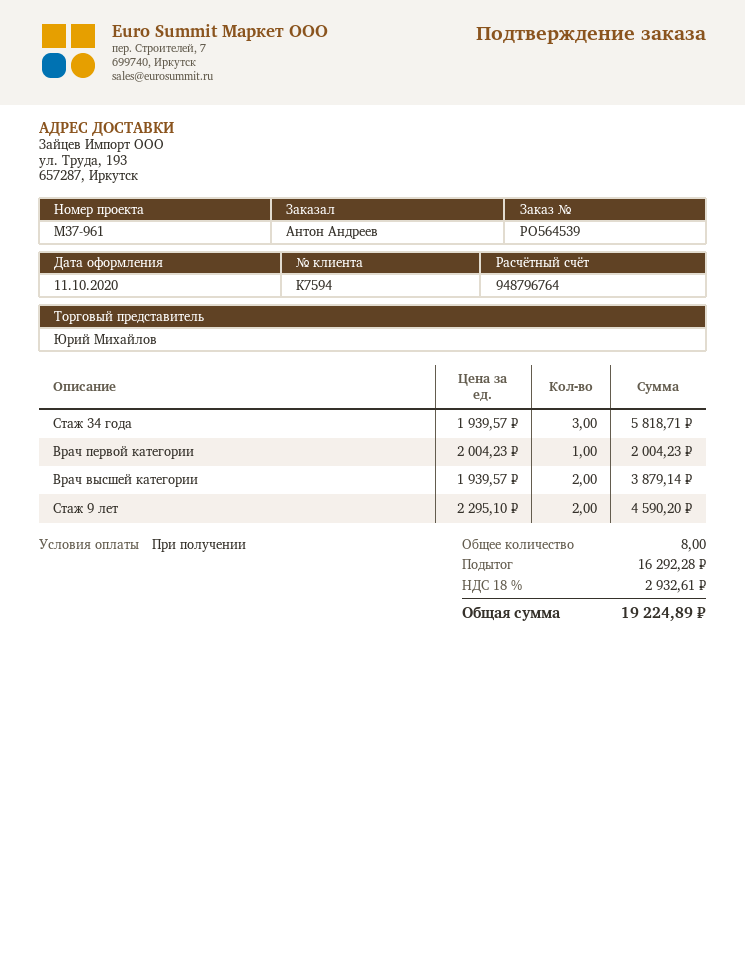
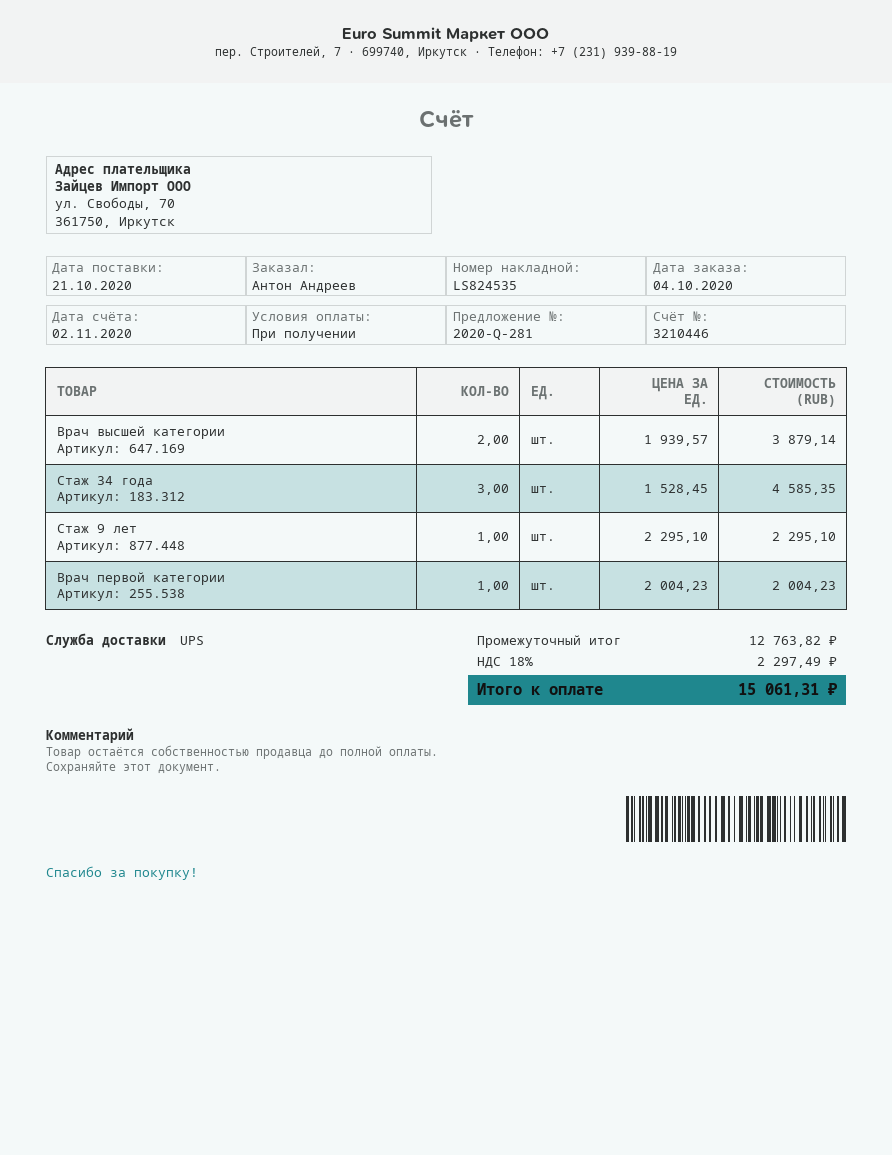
order date: 2020-10-11 -> 2020-10-04
Стаж 34 года: 3 x 1939.57 = 5818.71 -> 3 x 1528.45 = 4585.35
Стаж 9 лет: 2 x 2295.10 = 4590.20 -> 1 x 2295.10 = 2295.10
subtotal: 16292.28 -> 12763.82
tax: 18% = 2932.61 -> 18% = 2297.49
total: 19224.89 -> 15061.31

